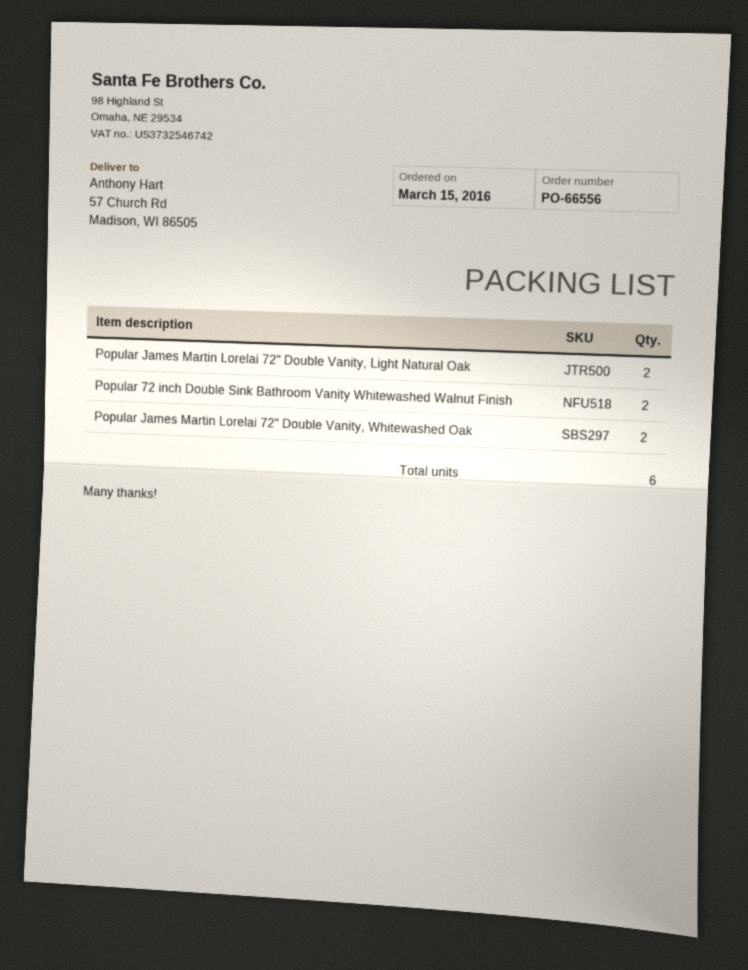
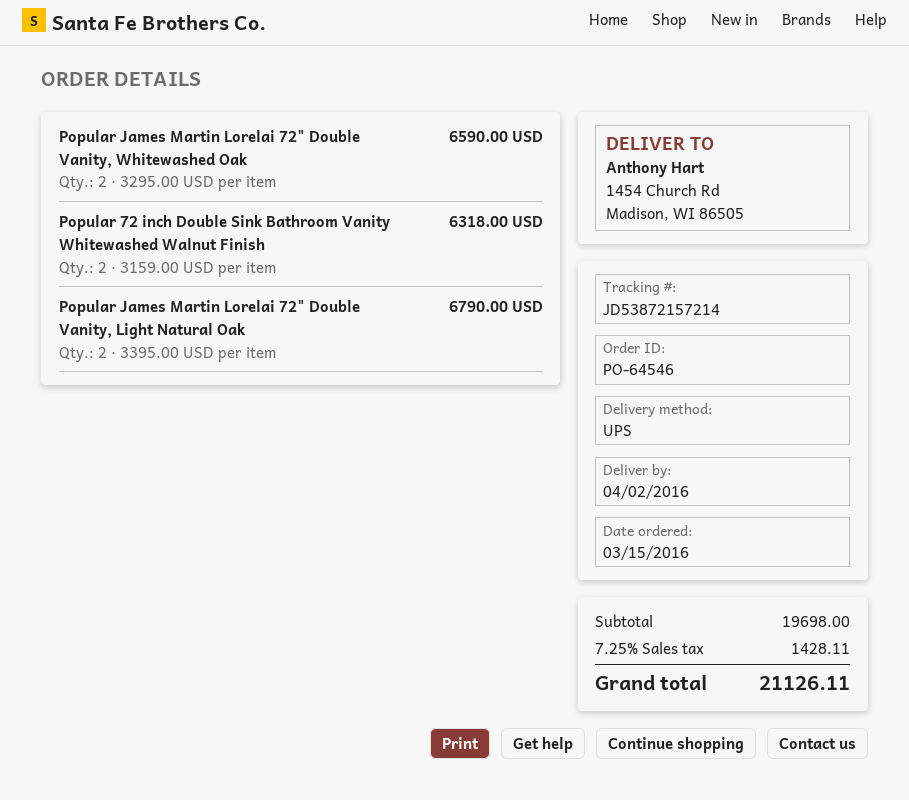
order number: PO-66556 -> PO-64546
ship to: 57 Church Rd, Madison, WI 86505 -> 1454 Church Rd, Madison, WI 86505

